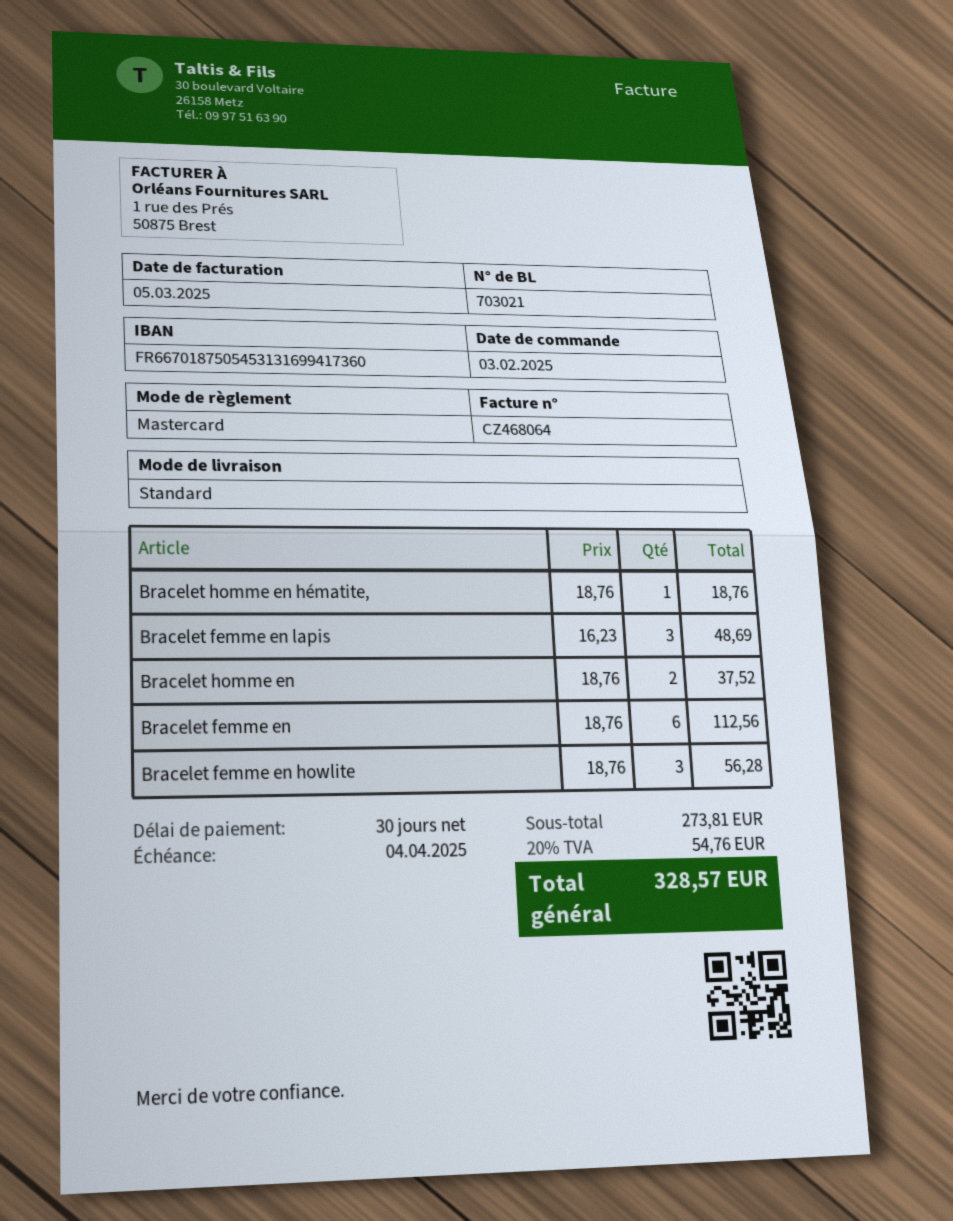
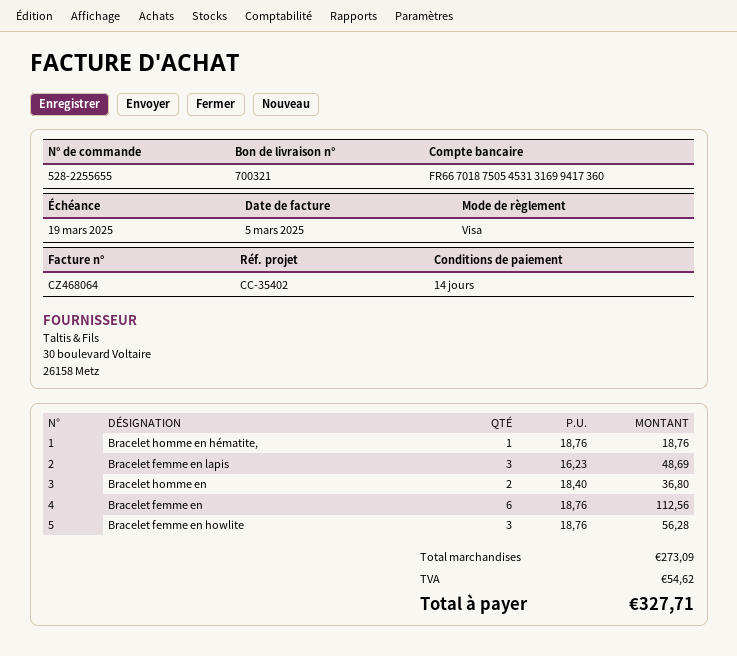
delivery note number: 703021 -> 700321
payment terms: 30 days -> 14 days
due date: 2025-04-04 -> 2025-03-19
payment method: Mastercard -> Visa
Bracelet homme en: 2 x 18.76 = 37.52 -> 2 x 18.40 = 36.80
subtotal: 273.81 -> 273.09
tax: 54.76 -> 54.62
total: 328.57 -> 327.71

